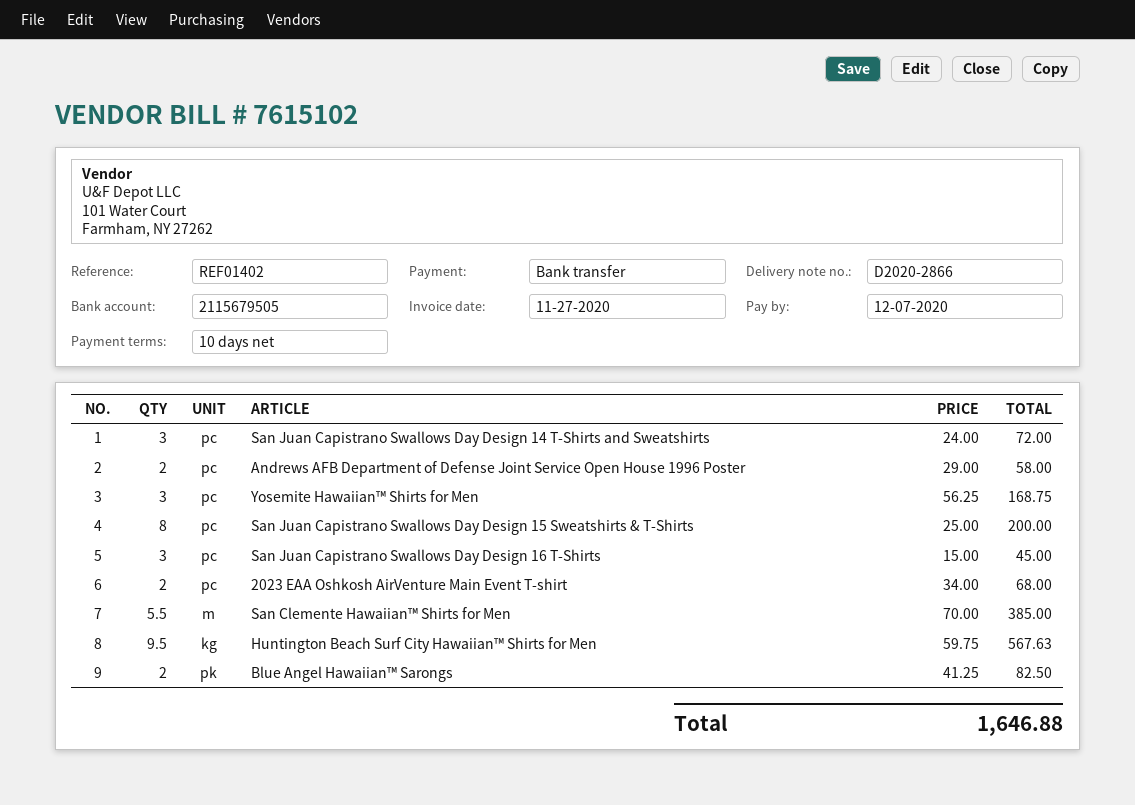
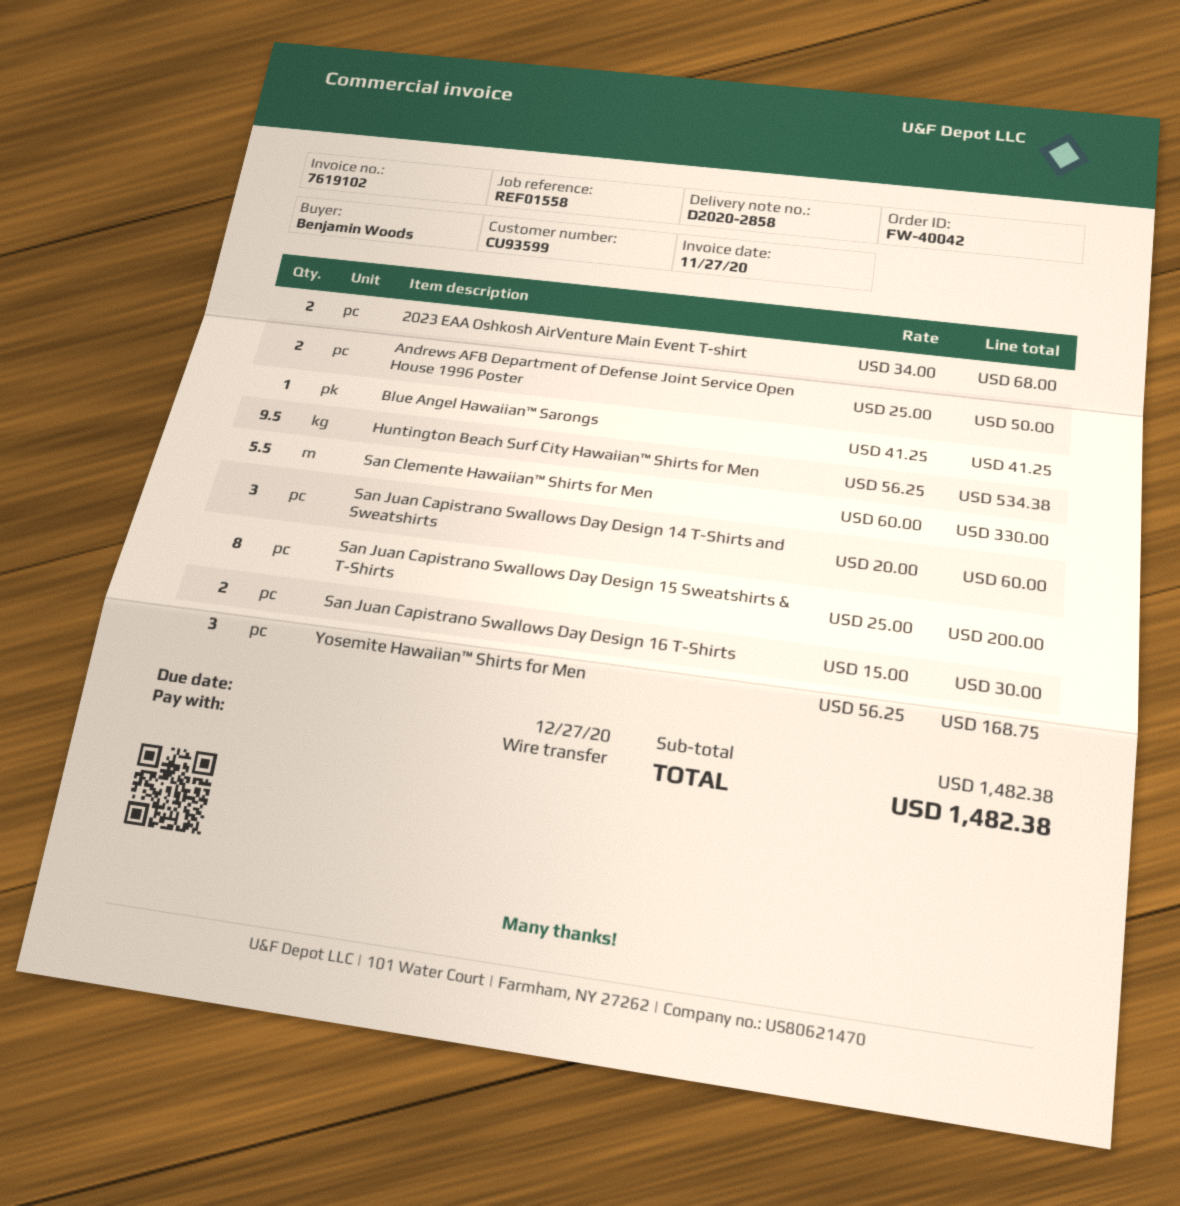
delivery note number: D2020-2866 -> D2020-2858
invoice number: 7615102 -> 7619102
due date: 2020-12-07 -> 2020-12-27
reference: REF01402 -> REF01558
San Juan Capistrano Swallows Day Design 14 T-Shirts and Sweatshirts: 3 x 24.00 = 72.00 -> 3 x 20.00 = 60.00
Andrews AFB Department of Defense Joint Service Open House 1996 Poster: 2 x 29.00 = 58.00 -> 2 x 25.00 = 50.00
San Juan Capistrano Swallows Day Design 16 T-Shirts: 3 x 15.00 = 45.00 -> 2 x 15.00 = 30.00
San Clemente Hawaiian™ Shirts for Men: 5.5 x 70.00 = 385.00 -> 5.5 x 60.00 = 330.00
Huntington Beach Surf City Hawaiian™ Shirts for Men: 9.5 x 59.75 = 567.63 -> 9.5 x 56.25 = 534.38
Blue Angel Hawaiian™ Sarongs: 2 x 41.25 = 82.50 -> 1 x 41.25 = 41.25
total: 1646.88 -> 1482.38

